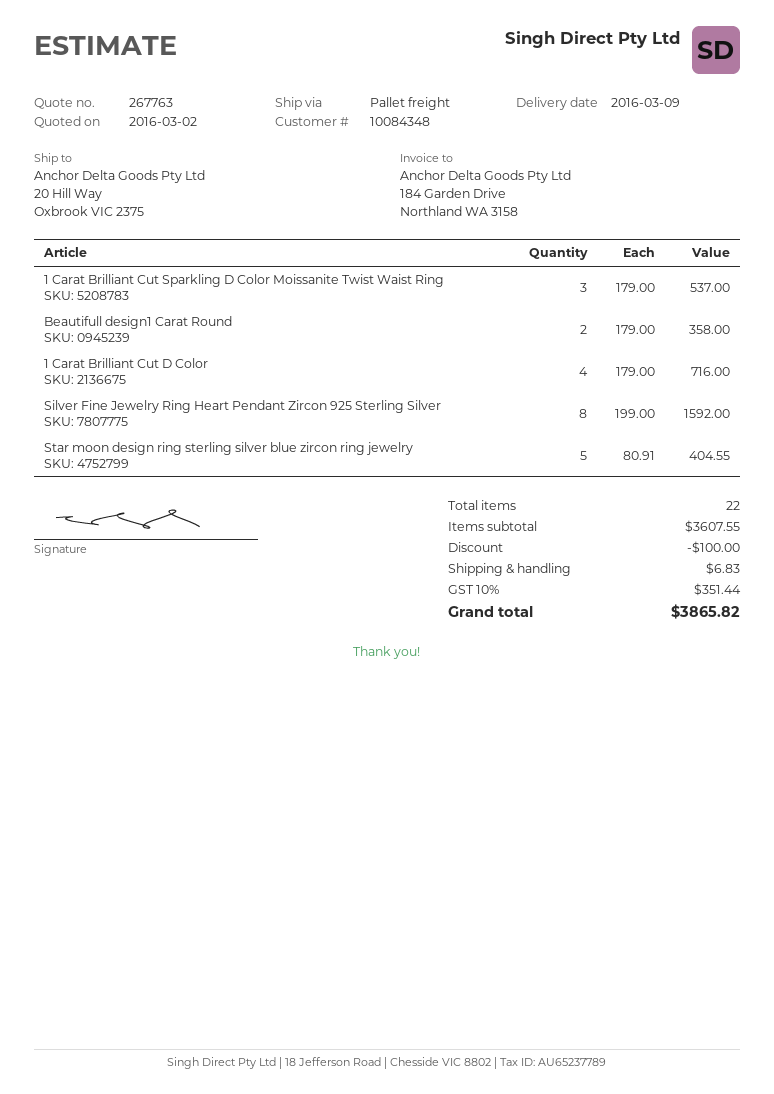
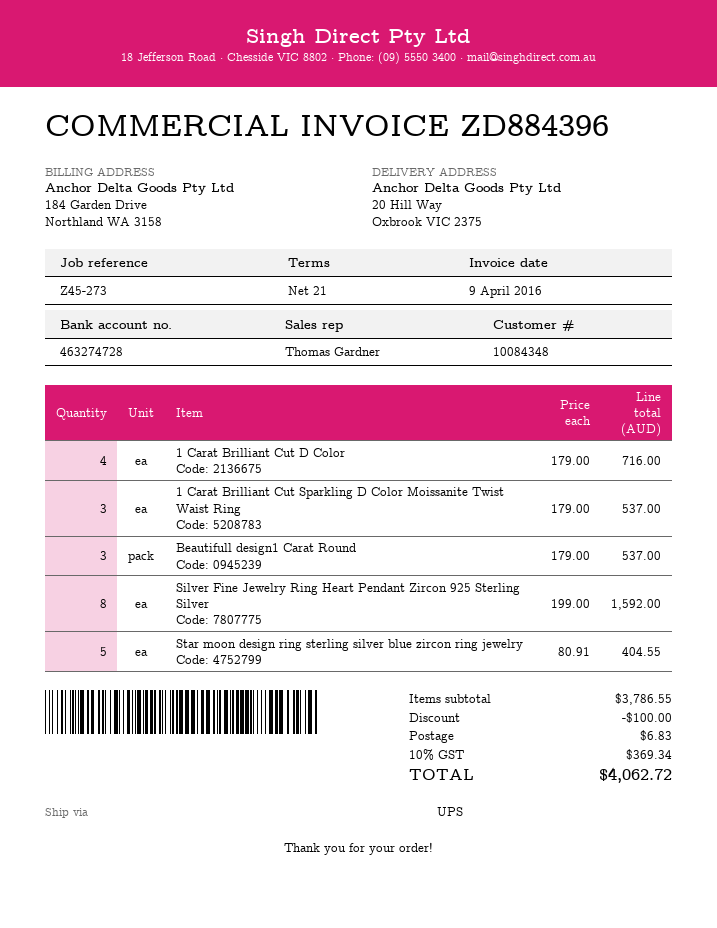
shipping method: pallet freight -> UPS
Beautifull design1 Carat Round: 2 x 179.00 = 358.00 -> 3 x 179.00 = 537.00
subtotal: 3607.55 -> 3786.55
tax: 10% = 351.44 -> 10% = 369.34
total: 3865.82 -> 4062.72

